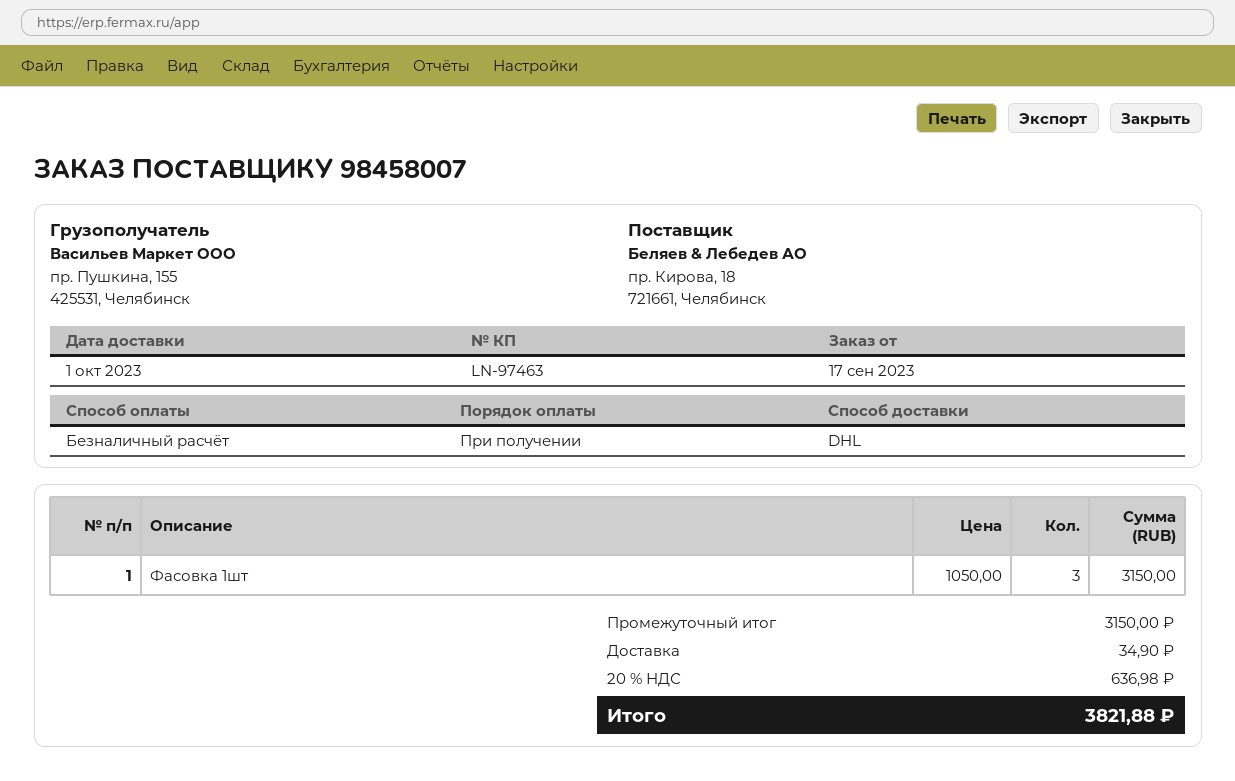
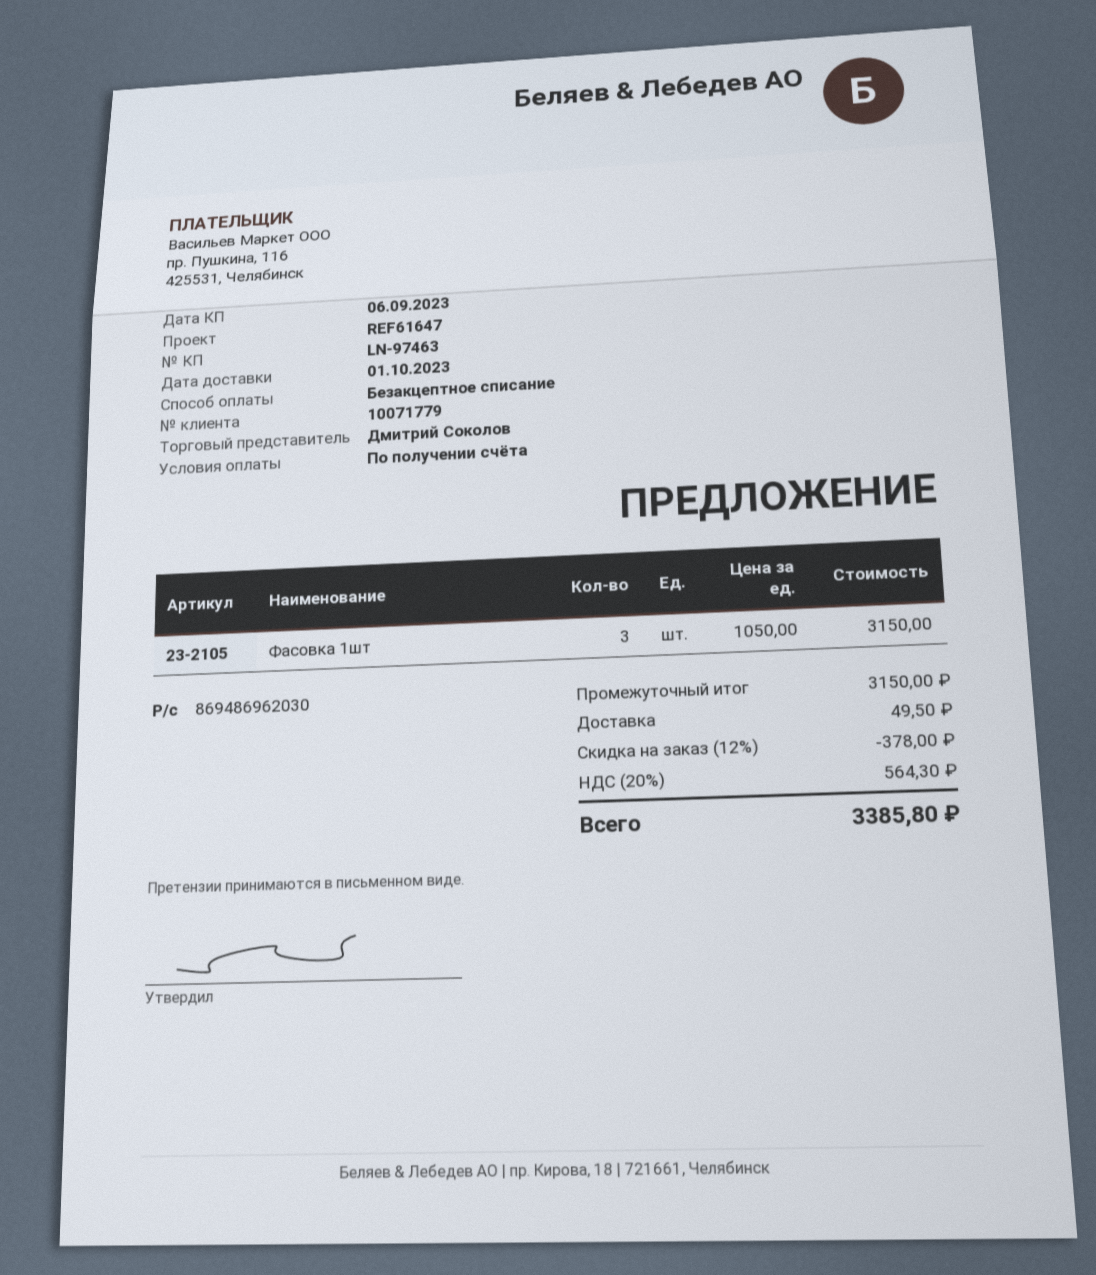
payment method: bank transfer -> direct debit
discount: none -> 12% = 378.00
shipping: 34.90 -> 49.50
tax: 20% = 636.98 -> 20% = 564.30
total: 3821.88 -> 3385.80

